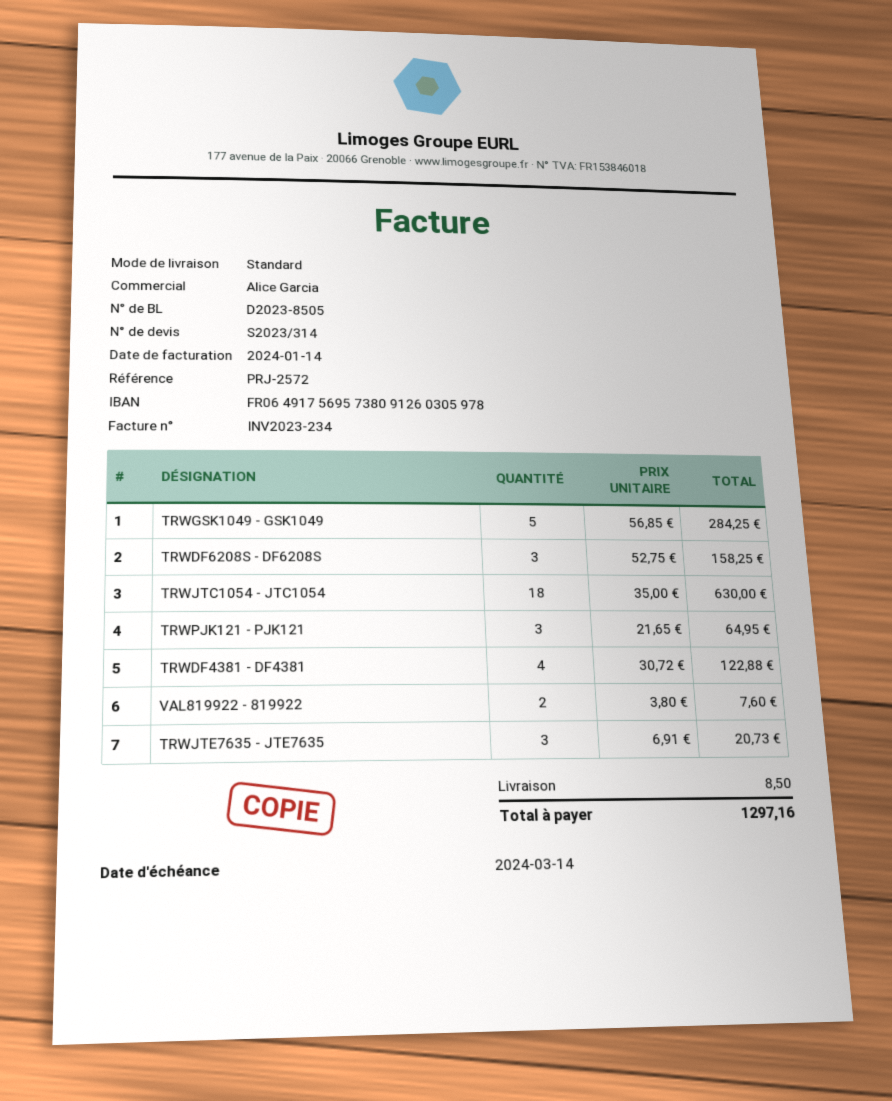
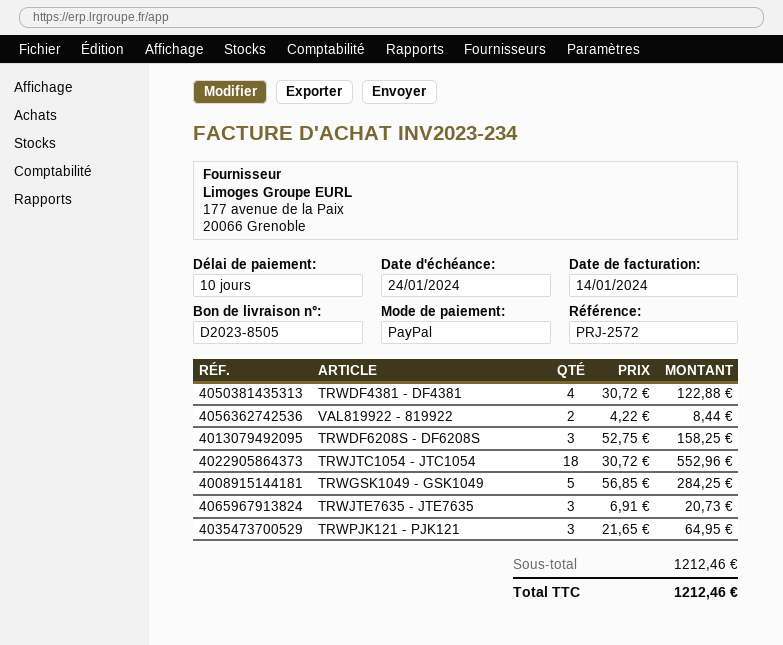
due date: 2024-03-14 -> 2024-01-24
TRWJTC1054 - JTC1054: 18 x 35.00 = 630.00 -> 18 x 30.72 = 552.96
VAL819922 - 819922: 2 x 3.80 = 7.60 -> 2 x 4.22 = 8.44
shipping: 8.50 -> none
total: 1297.16 -> 1212.46

